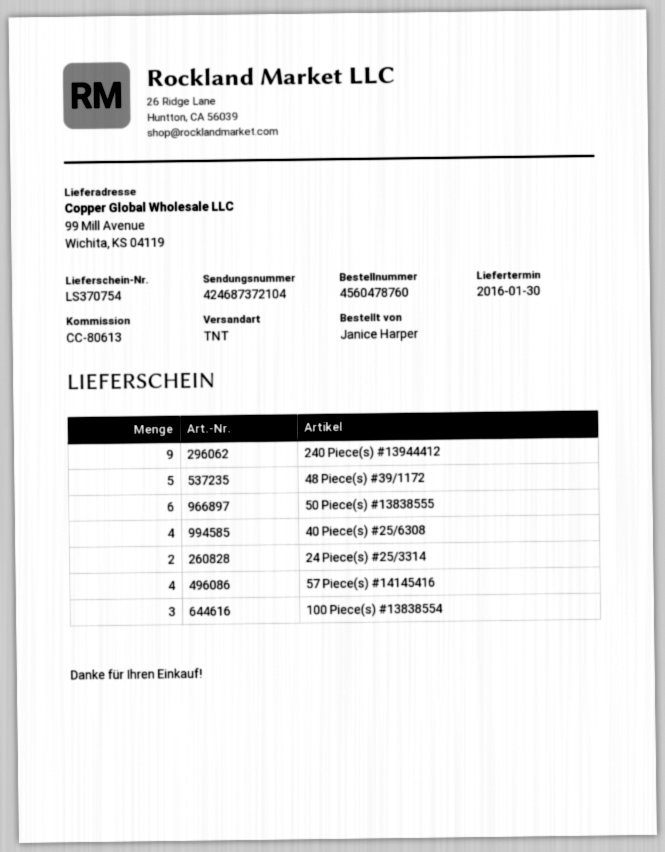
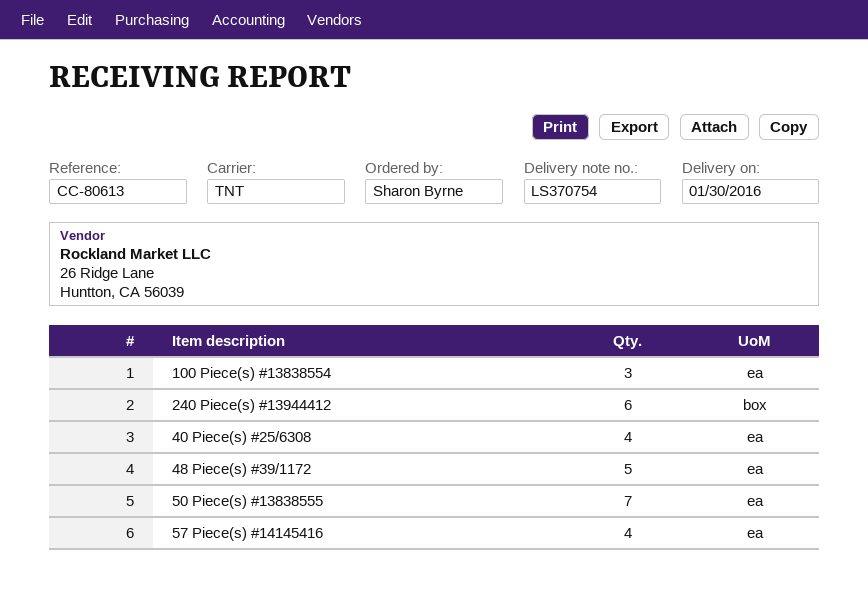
ordered by: Janice Harper -> Sharon Byrne
240 Piece(s) #13944412: 9 -> 6
50 Piece(s) #13838555: 6 -> 7
24 Piece(s) #25/3314: 2 -> none

